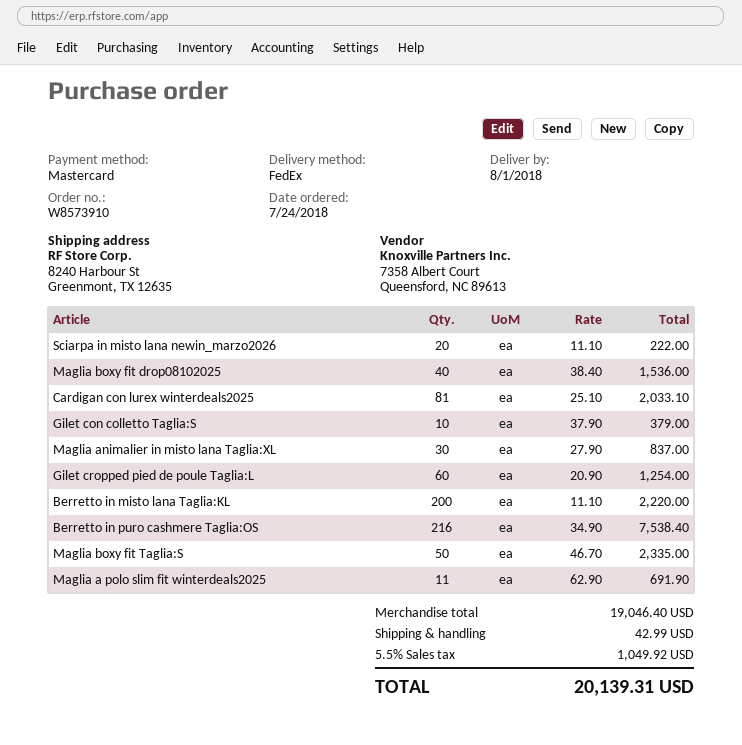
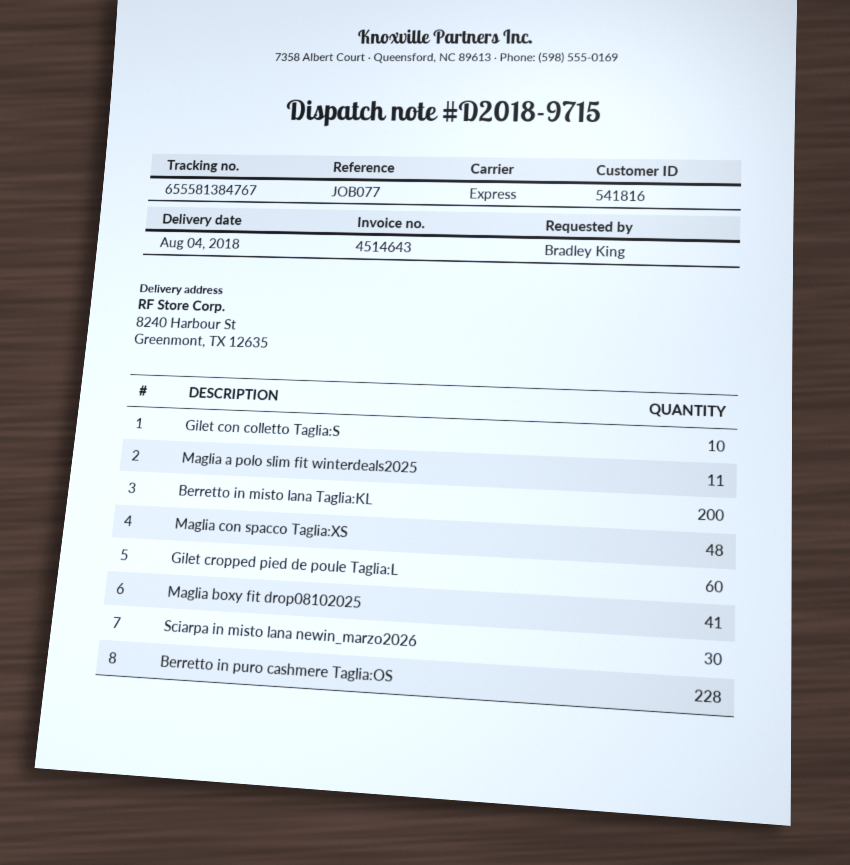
delivery date: 2018-08-01 -> 2018-08-04
shipping method: FedEx -> express
Sciarpa in misto lana newin_marzo2026: 20 -> 30
Maglia boxy fit drop08102025: 40 -> 41
Cardigan con lurex winterdeals2025: 81 -> none
Maglia animalier in misto lana Taglia:XL: 30 -> none
Berretto in puro cashmere Taglia:OS: 216 -> 228
Maglia boxy fit Taglia:S: 50 -> none
Maglia con spacco Taglia:XS: none -> 48

